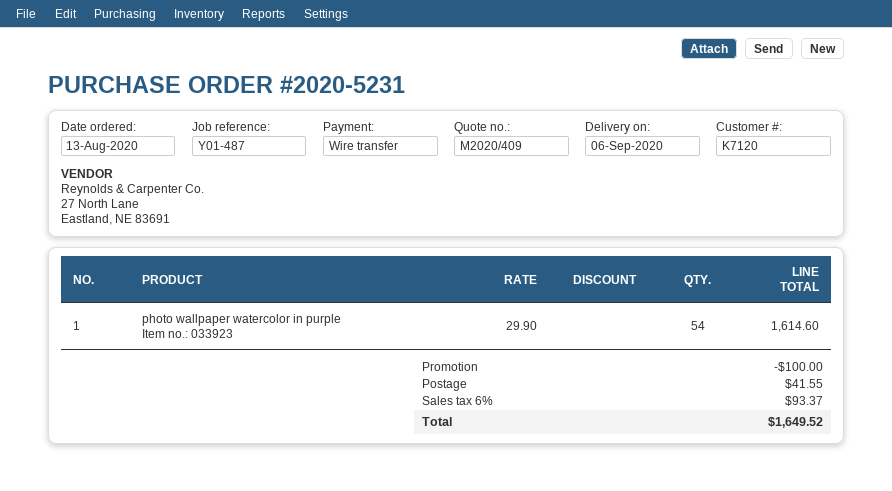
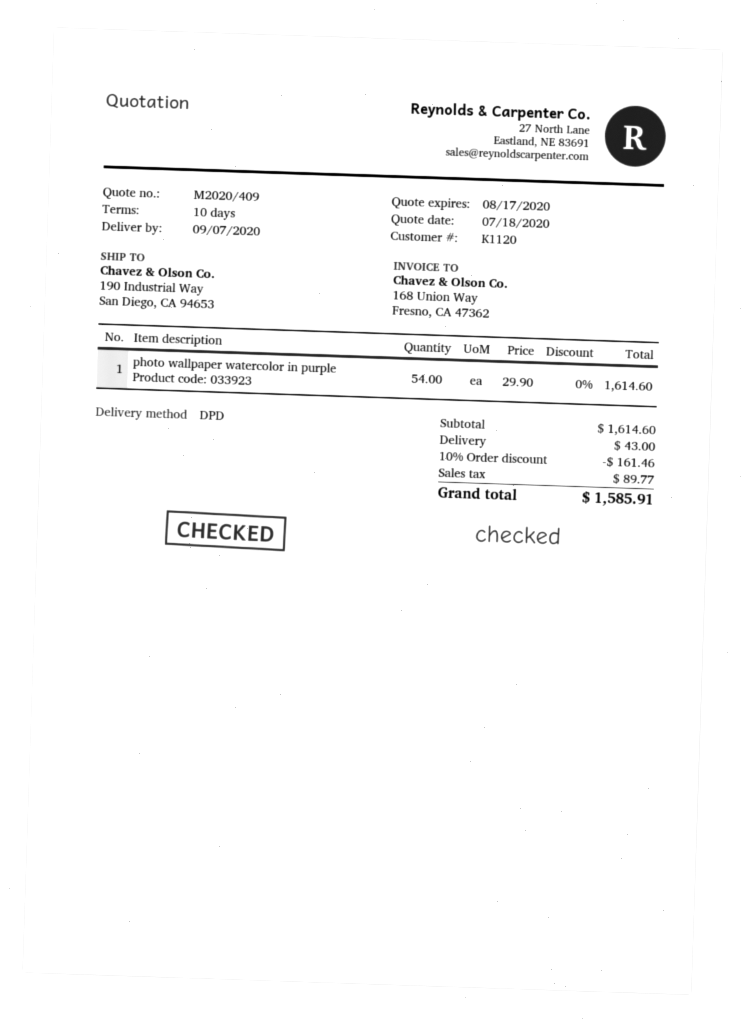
delivery date: 2020-09-06 -> 2020-09-07
customer number: K7120 -> K1120
discount: 100.00 -> 161.46
shipping: 41.55 -> 43.00
tax: 93.37 -> 89.77
total: 1649.52 -> 1585.91

